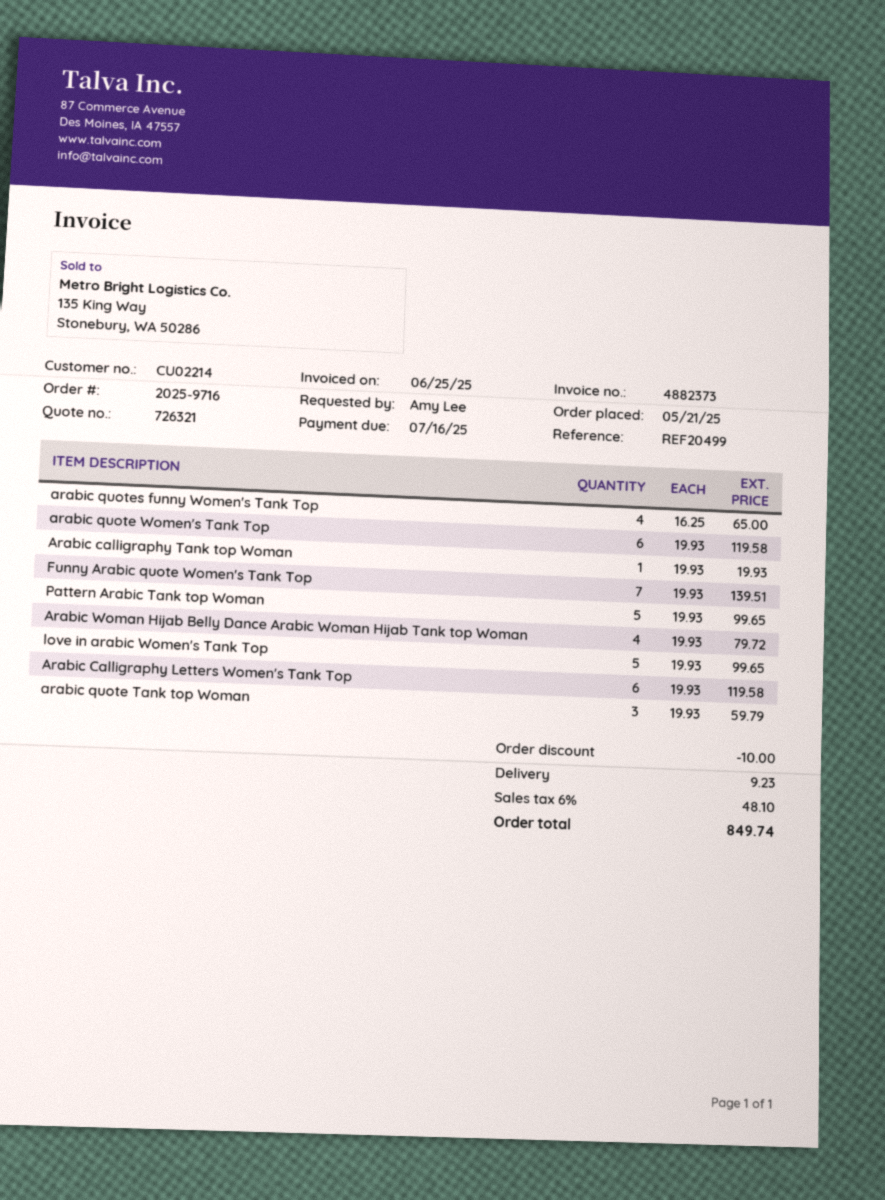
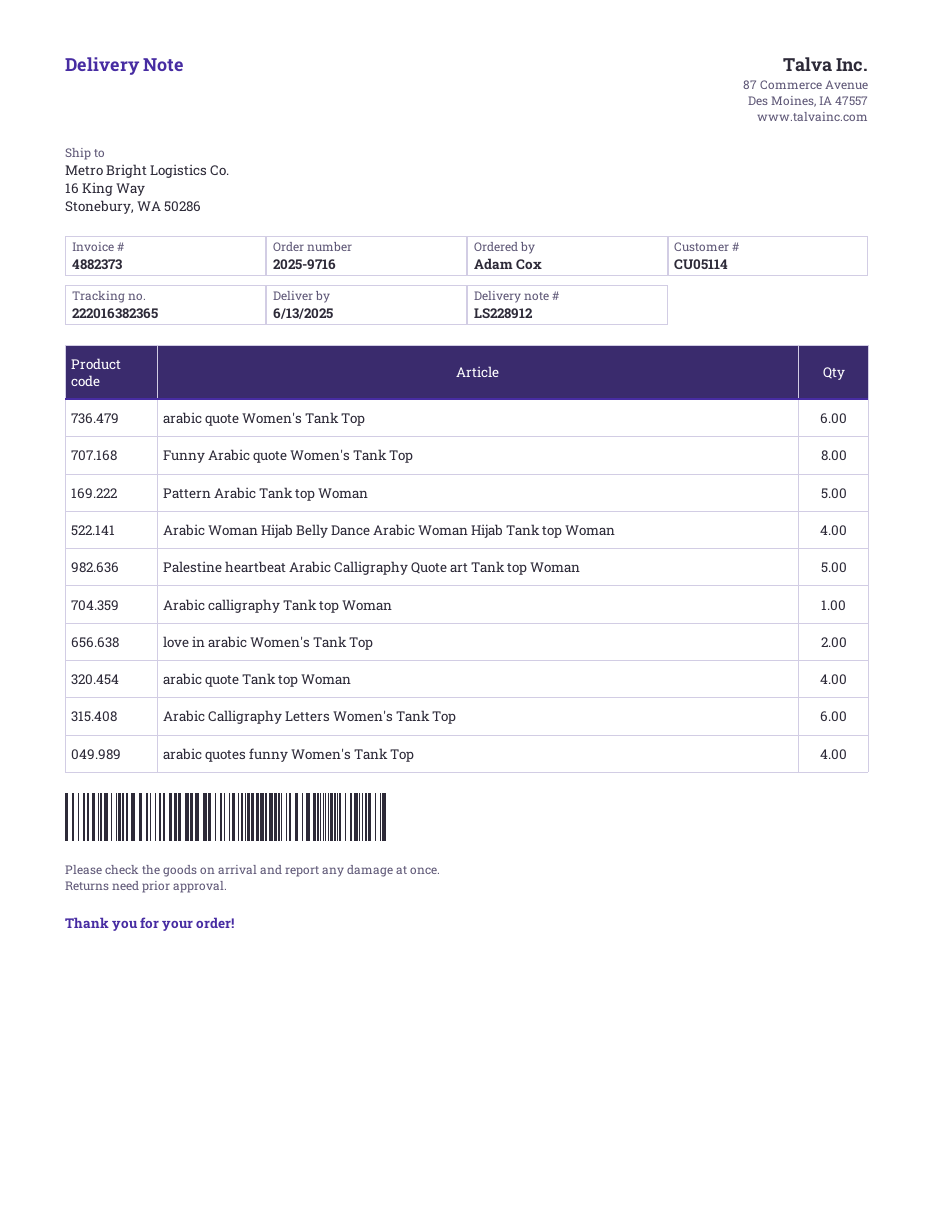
customer number: CU02214 -> CU05114
ordered by: Amy Lee -> Adam Cox
Funny Arabic quote Women's Tank Top: 7 -> 8
love in arabic Women's Tank Top: 5 -> 2
arabic quote Tank top Woman: 3 -> 4
Palestine heartbeat Arabic Calligraphy Quote art Tank top Woman: none -> 5

